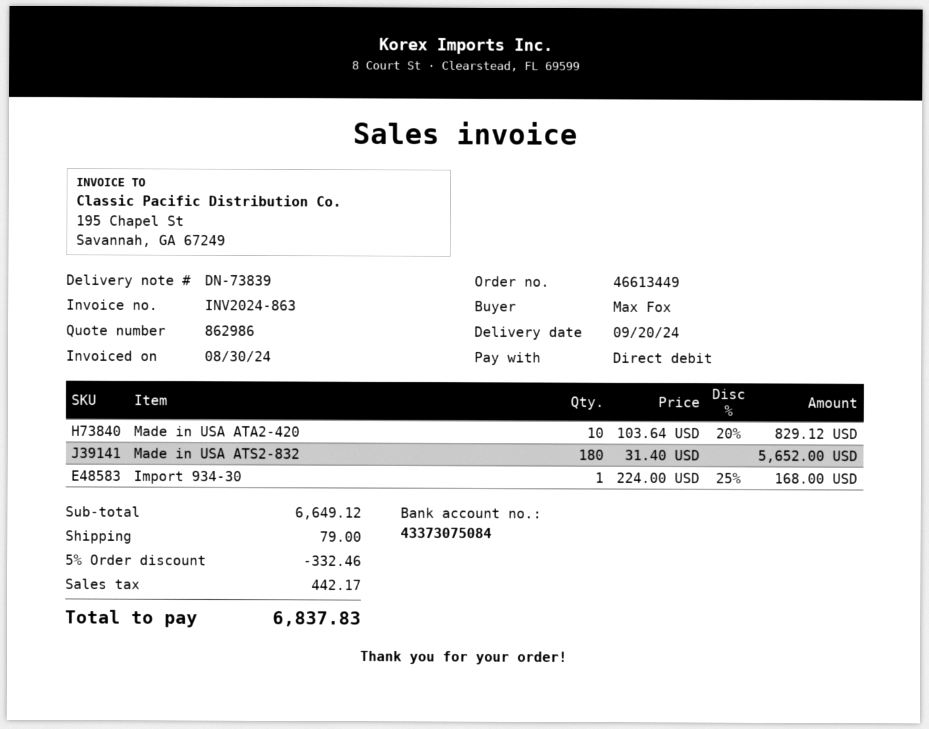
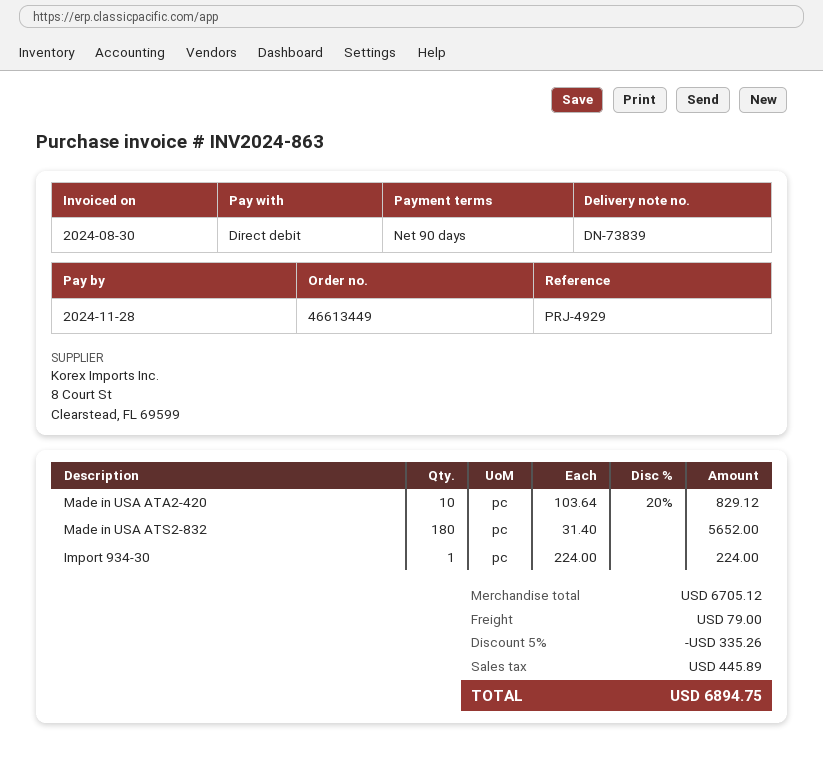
Import 934-30: 1 x 224.00 - 25% = 168.00 -> 1 x 224.00 = 224.00
subtotal: 6649.12 -> 6705.12
discount: 5% = 332.46 -> 5% = 335.26
tax: 442.17 -> 445.89
total: 6837.83 -> 6894.75

